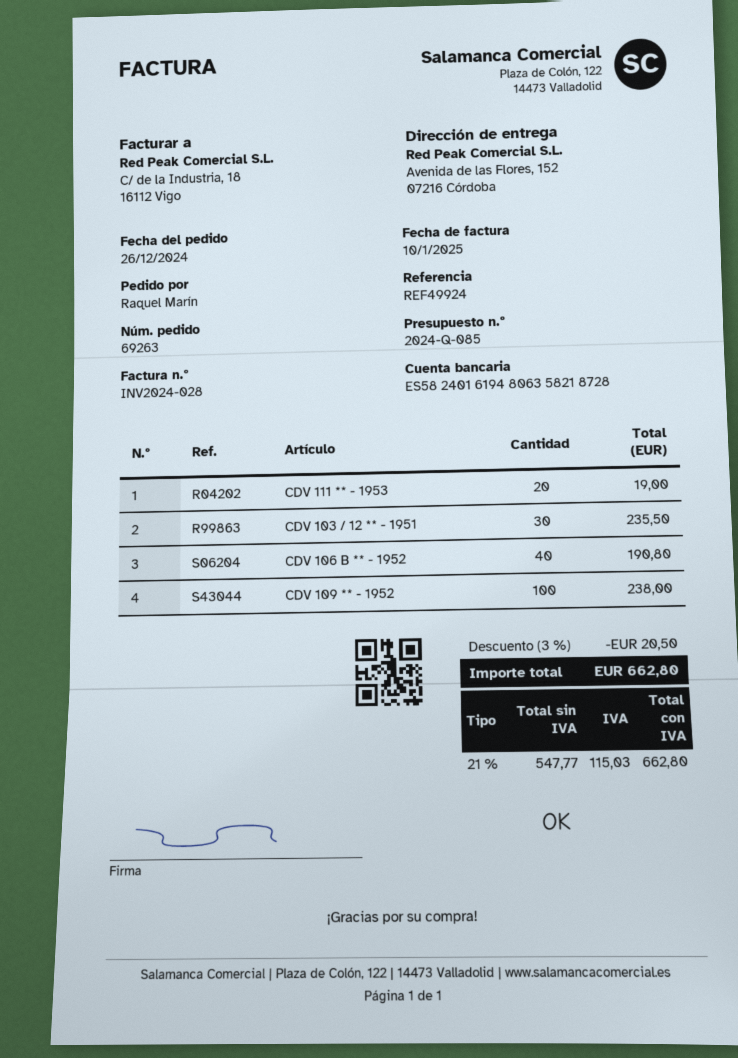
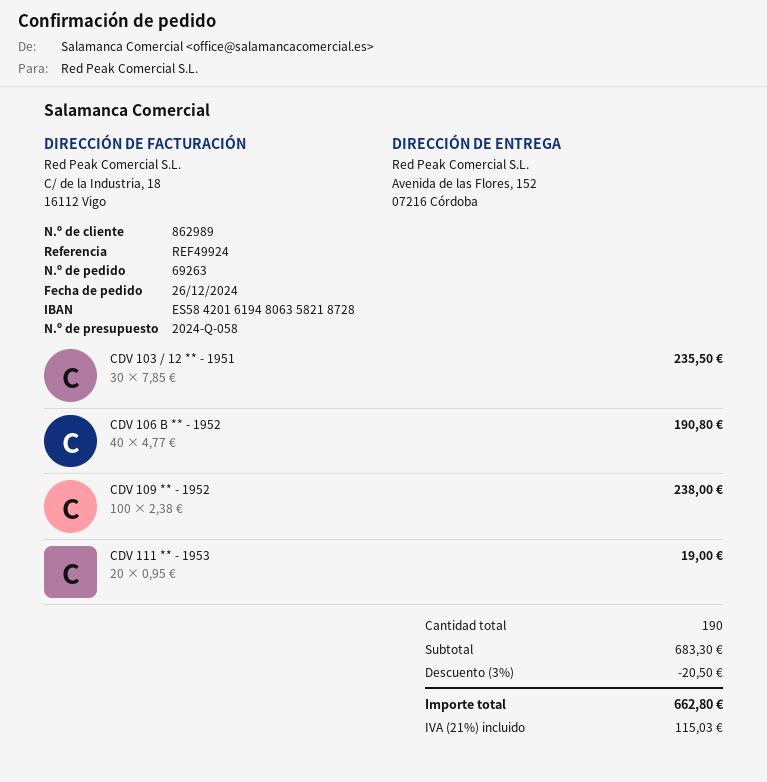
quote number: 2024-Q-085 -> 2024-Q-058
bank account: ES5824016194806358218728 -> ES5842016194806358218728

